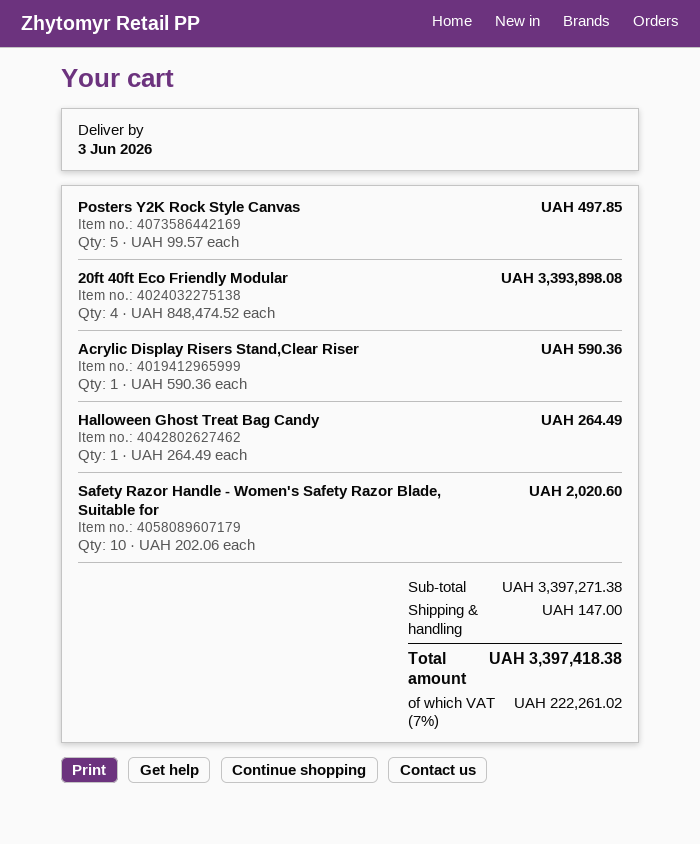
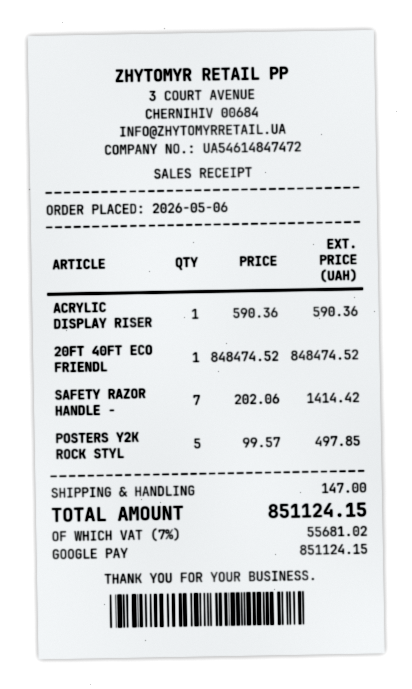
20ft 40ft Eco Friendly Modular: 4 x 848474.52 = 3393898.08 -> 1 x 848474.52 = 848474.52
Halloween Ghost Treat Bag Candy: 1 x 264.49 = 264.49 -> none
Safety Razor Handle - Women's Safety Razor Blade, Suitable for: 10 x 202.06 = 2020.60 -> 7 x 202.06 = 1414.42
tax: 7% = 222261.02 -> 7% = 55681.02
total: 3397418.38 -> 851124.15

